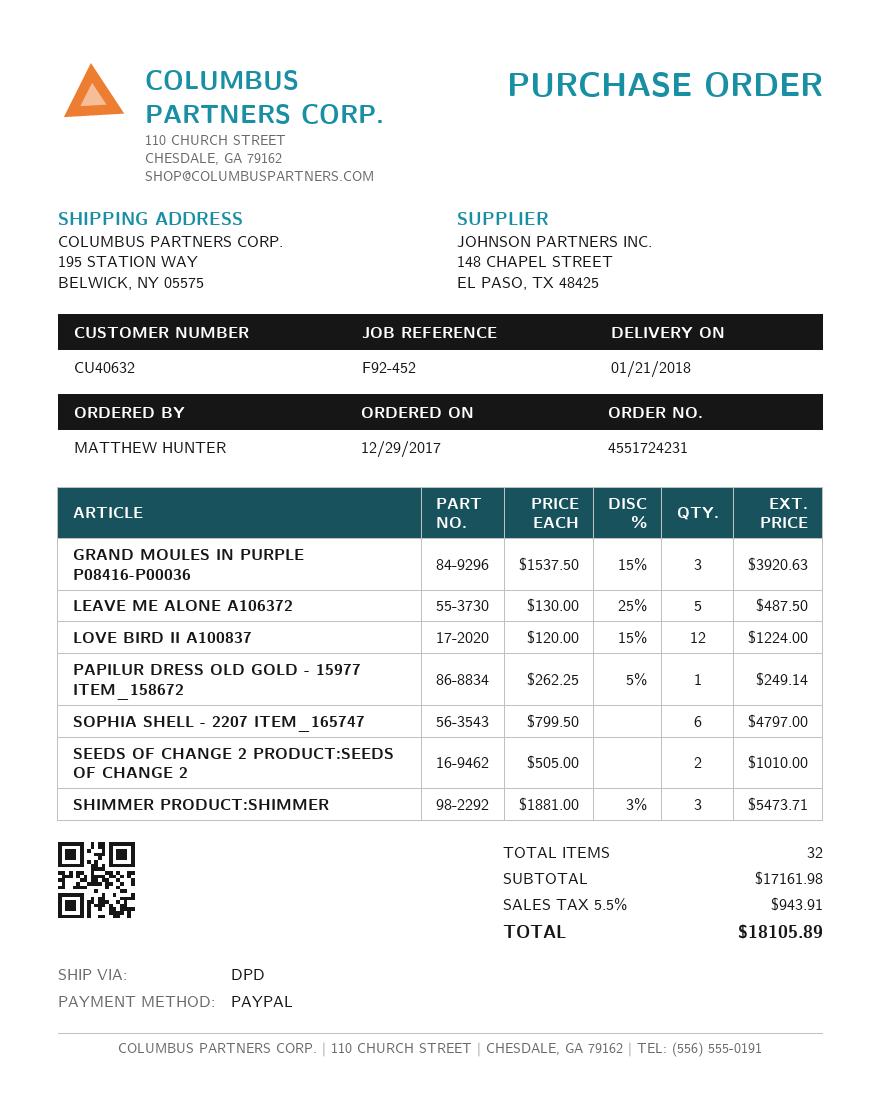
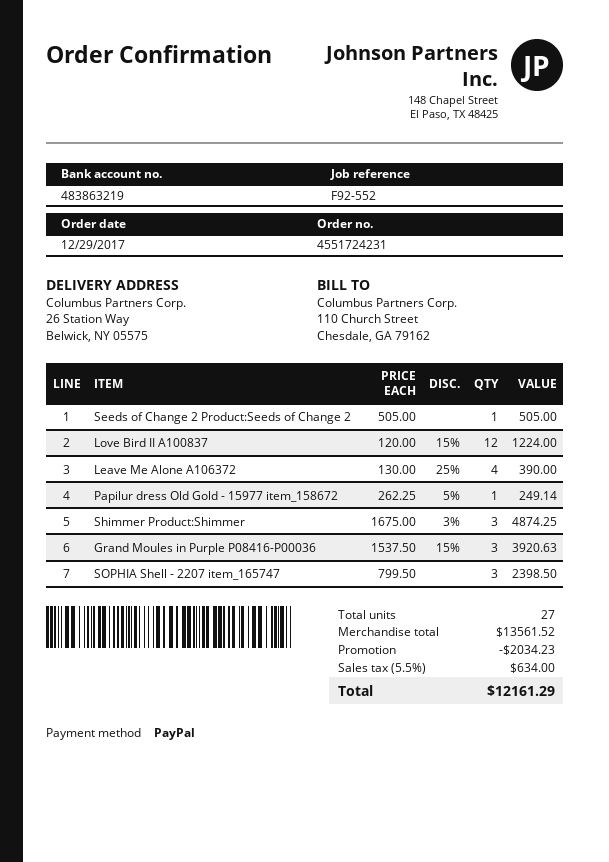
reference: F92-452 -> F92-552
ship to: 195 STATION WAY, BELWICK, NY 05575 -> 26 Station Way, Belwick, NY 05575
LEAVE ME ALONE A106372: 5 x 130.00 - 25% = 487.50 -> 4 x 130.00 - 25% = 390.00
SOPHIA SHELL - 2207 ITEM_165747: 6 x 799.50 = 4797.00 -> 3 x 799.50 = 2398.50
SEEDS OF CHANGE 2 PRODUCT:SEEDS OF CHANGE 2: 2 x 505.00 = 1010.00 -> 1 x 505.00 = 505.00
SHIMMER PRODUCT:SHIMMER: 3 x 1881.00 - 3% = 5473.71 -> 3 x 1675.00 - 3% = 4874.25
total quantity: 32 -> 27
subtotal: 17161.98 -> 13561.52
discount: none -> 2034.23
tax: 5.5% = 943.91 -> 5.5% = 634.00
total: 18105.89 -> 12161.29

